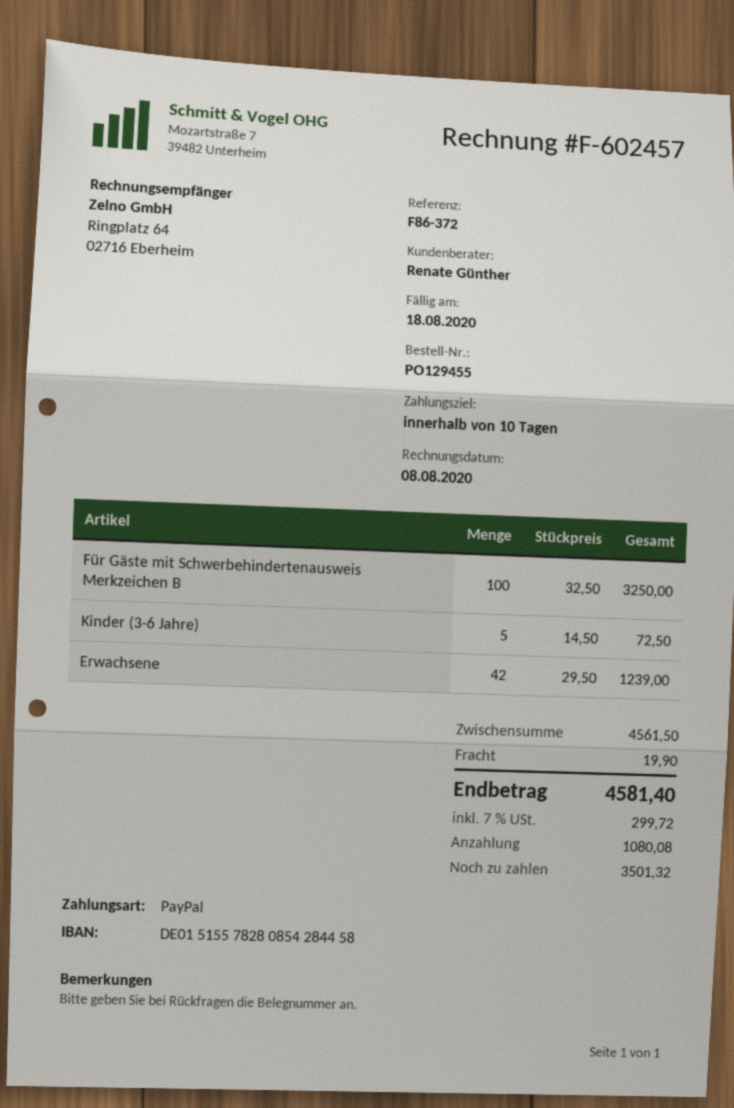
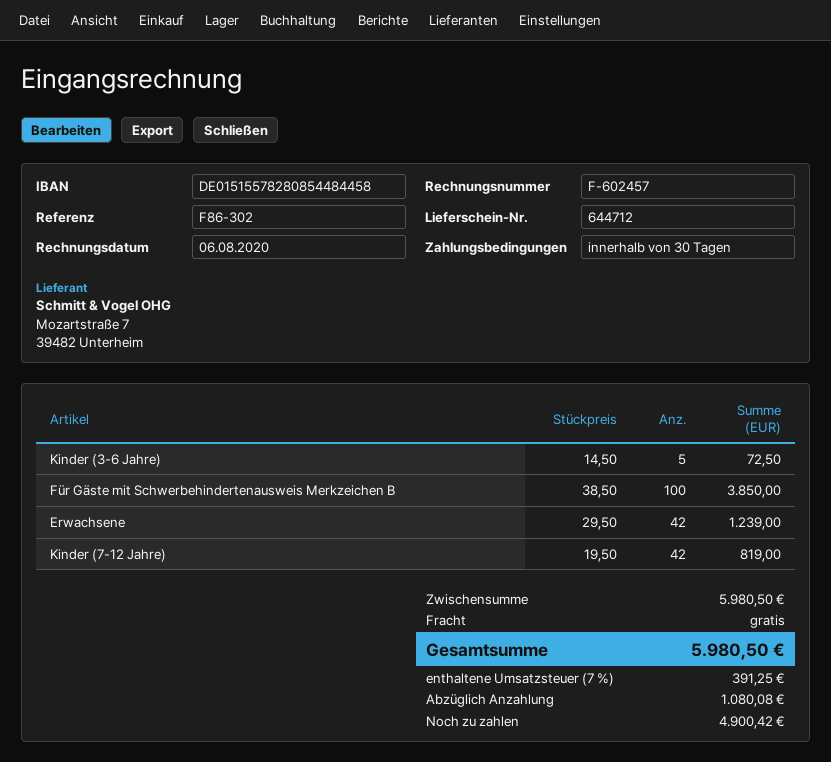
invoice date: 2020-08-08 -> 2020-08-06
payment terms: 10 days -> 30 days
reference: F86-372 -> F86-302
bank account: DE01515578280854284458 -> DE01515578280854484458
Für Gäste mit Schwerbehindertenausweis Merkzeichen B: 100 x 32.50 = 3250.00 -> 100 x 38.50 = 3850.00
Kinder (7-12 Jahre): none -> 42 x 19.50 = 819.00
subtotal: 4561.50 -> 5980.50
shipping: 19.90 -> 0.00
tax: 7% = 299.72 -> 7% = 391.25
total: 4581.40 -> 5980.50
balance: 3501.32 -> 4900.42

